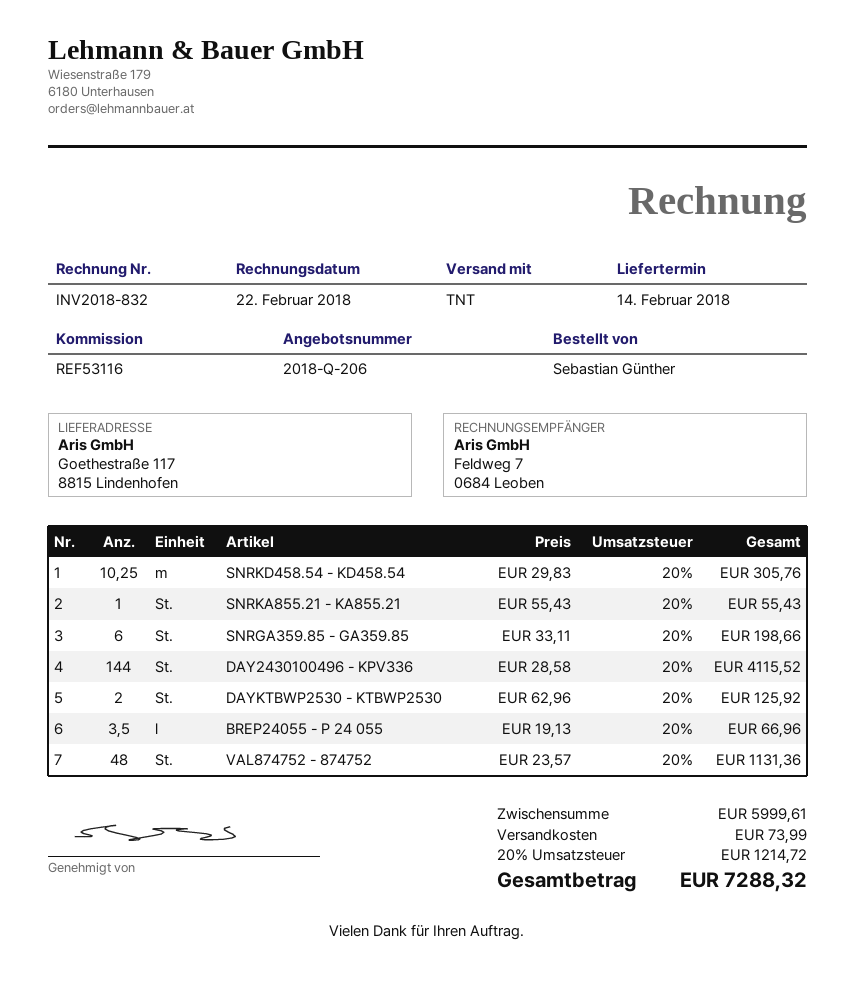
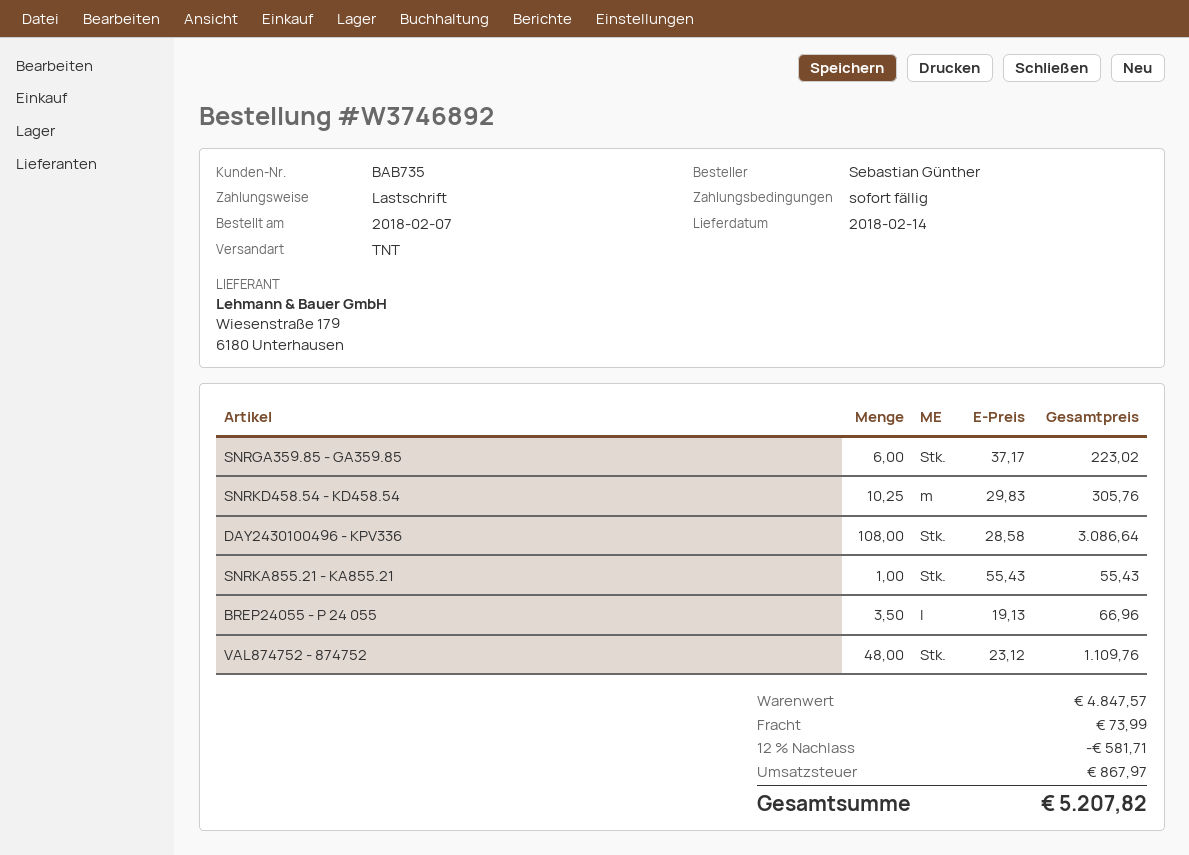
SNRGA359.85 - GA359.85: 6 x 33.11 = 198.66 -> 6 x 37.17 = 223.02
DAY2430100496 - KPV336: 144 x 28.58 = 4115.52 -> 108 x 28.58 = 3086.64
DAYKTBWP2530 - KTBWP2530: 2 x 62.96 = 125.92 -> none
VAL874752 - 874752: 48 x 23.57 = 1131.36 -> 48 x 23.12 = 1109.76
subtotal: 5999.61 -> 4847.57
discount: none -> 12% = 581.71
tax: 1214.72 -> 867.97
total: 7288.32 -> 5207.82

